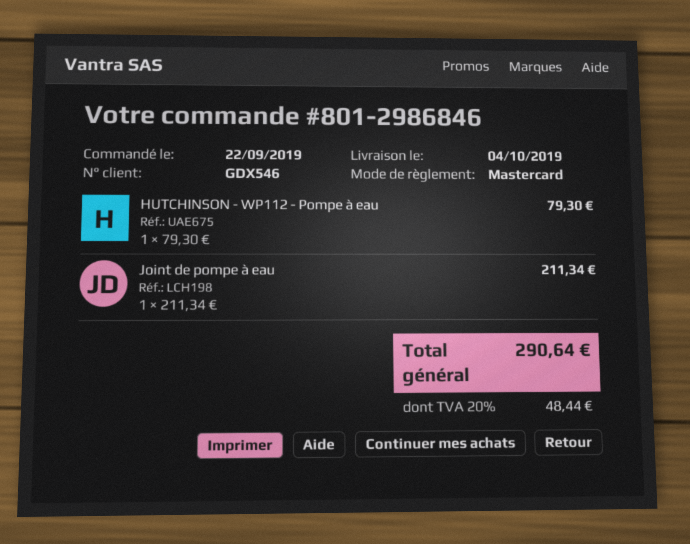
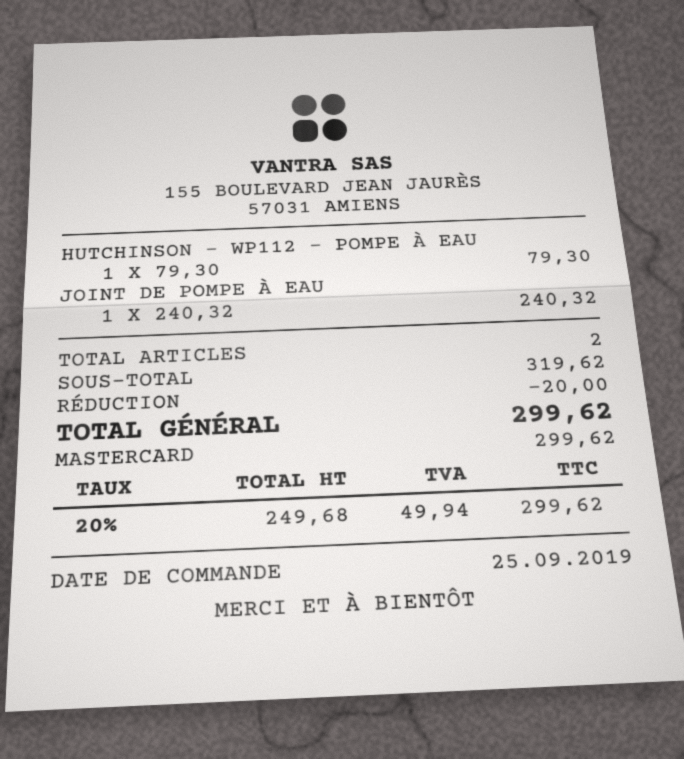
order date: 2019-09-22 -> 2019-09-25
Joint de pompe à eau: 1 x 211.34 = 211.34 -> 1 x 240.32 = 240.32
discount: none -> 20.00
tax: 20% = 48.44 -> 20% = 49.94
total: 290.64 -> 299.62

